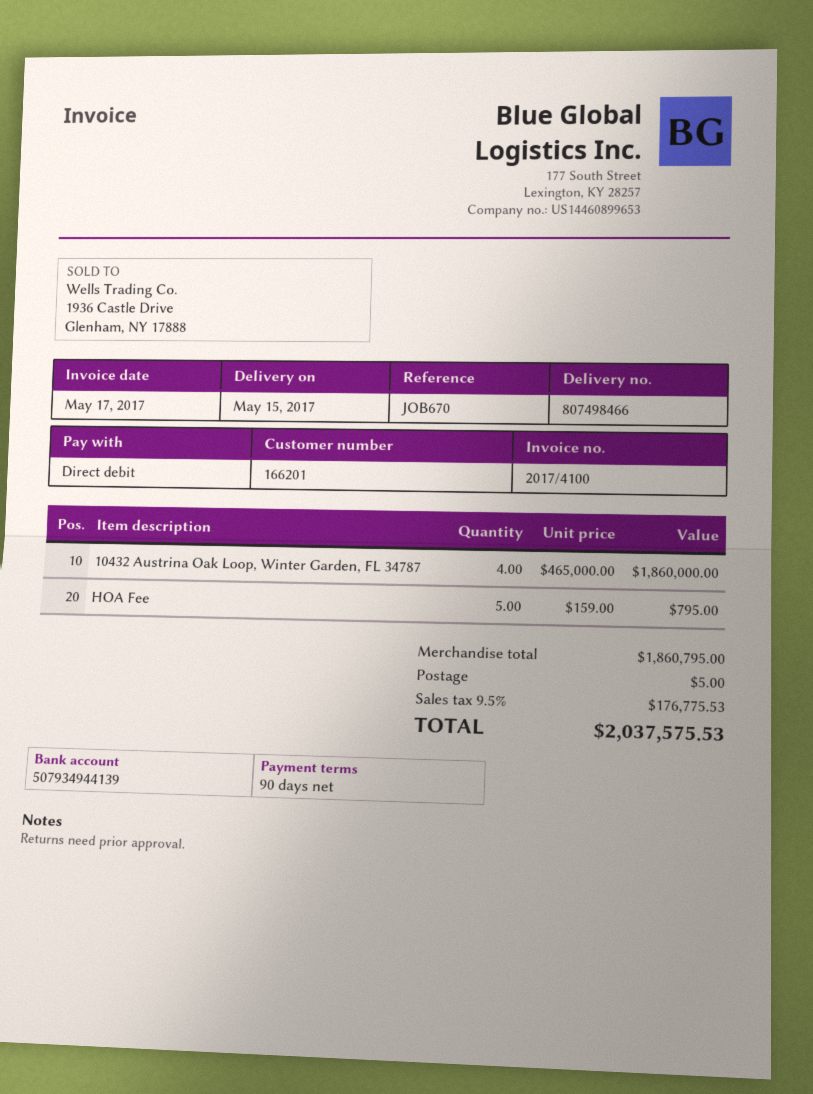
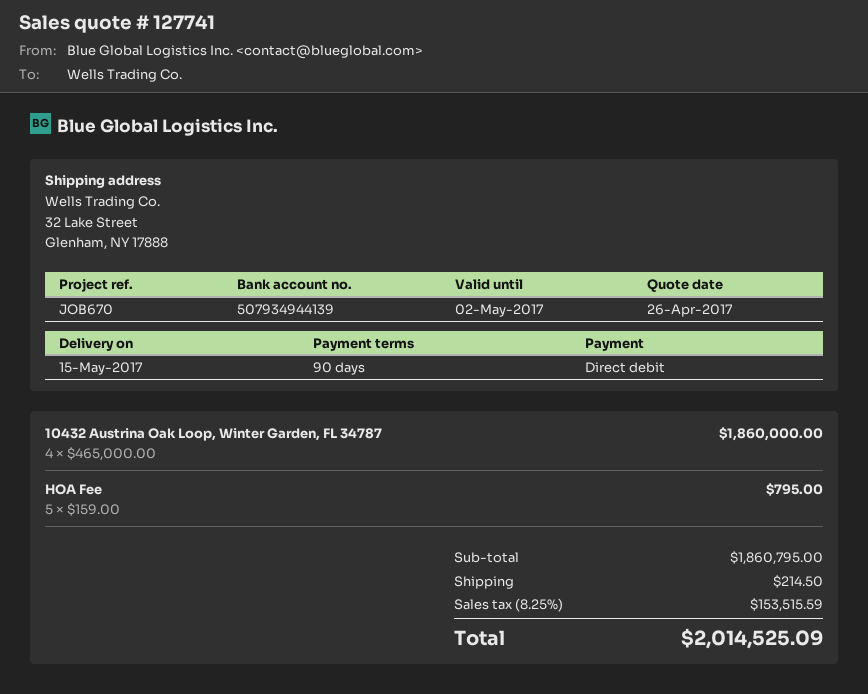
shipping: 5.00 -> 214.50
tax: 9.5% = 176775.53 -> 8.25% = 153515.59
total: 2037575.53 -> 2014525.09

